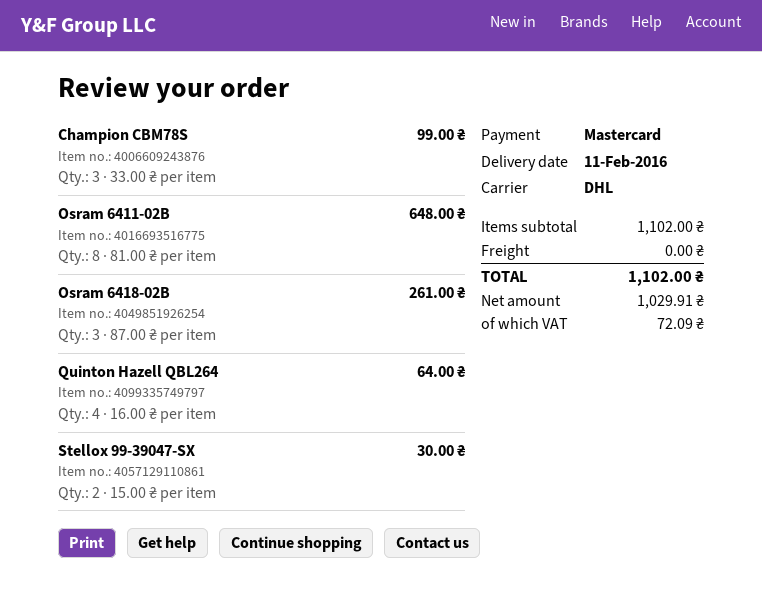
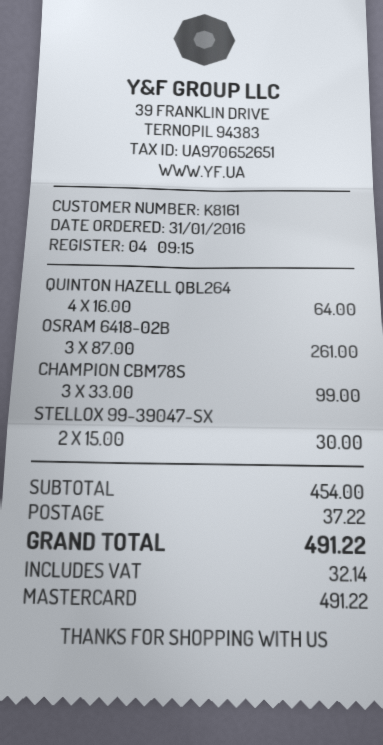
Osram 6411-02B: 8 x 81.00 = 648.00 -> none
subtotal: 1102.00 -> 454.00
shipping: 0.00 -> 37.22
tax: 72.09 -> 32.14
total: 1102.00 -> 491.22

